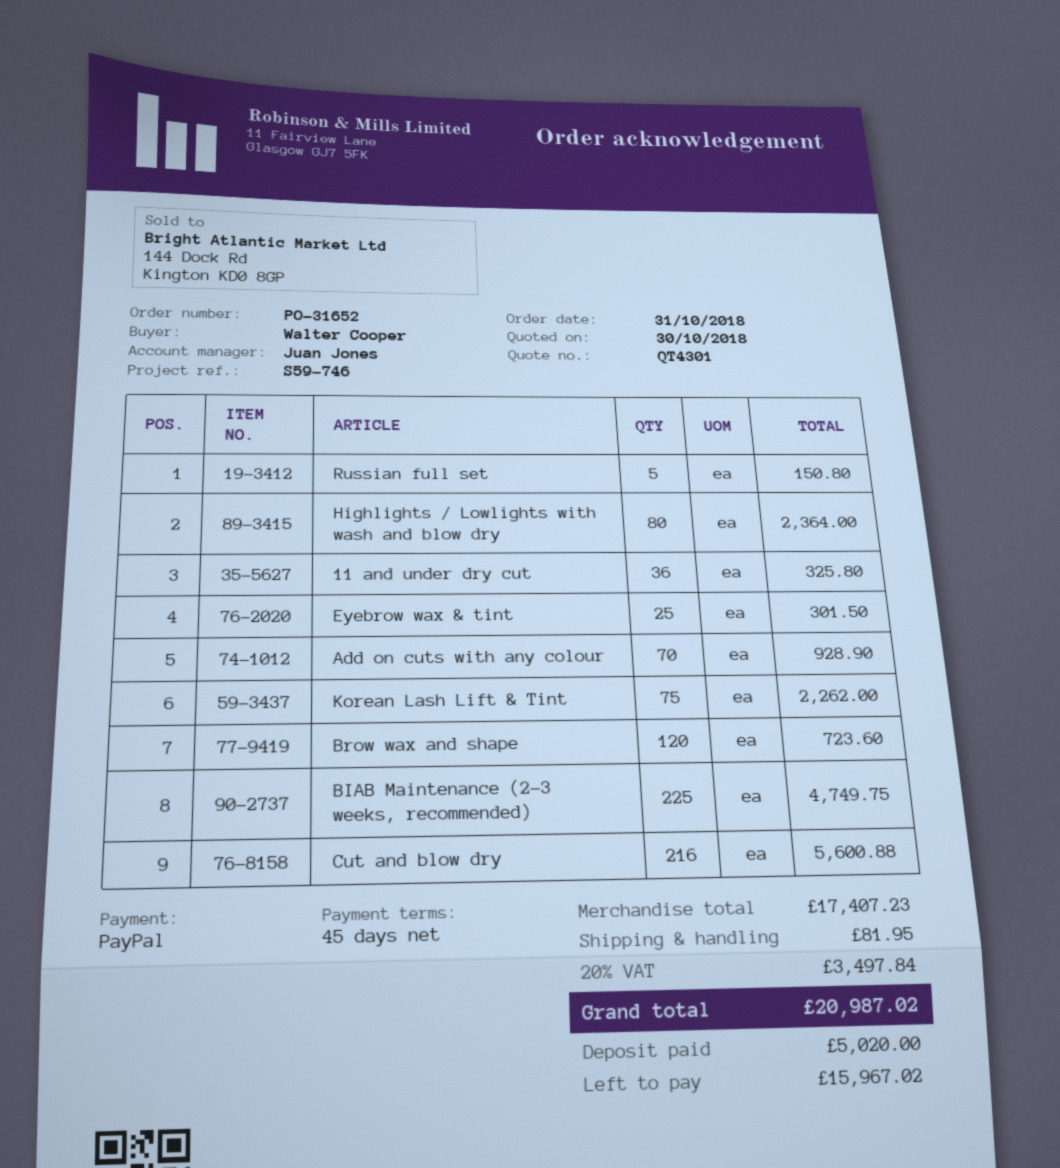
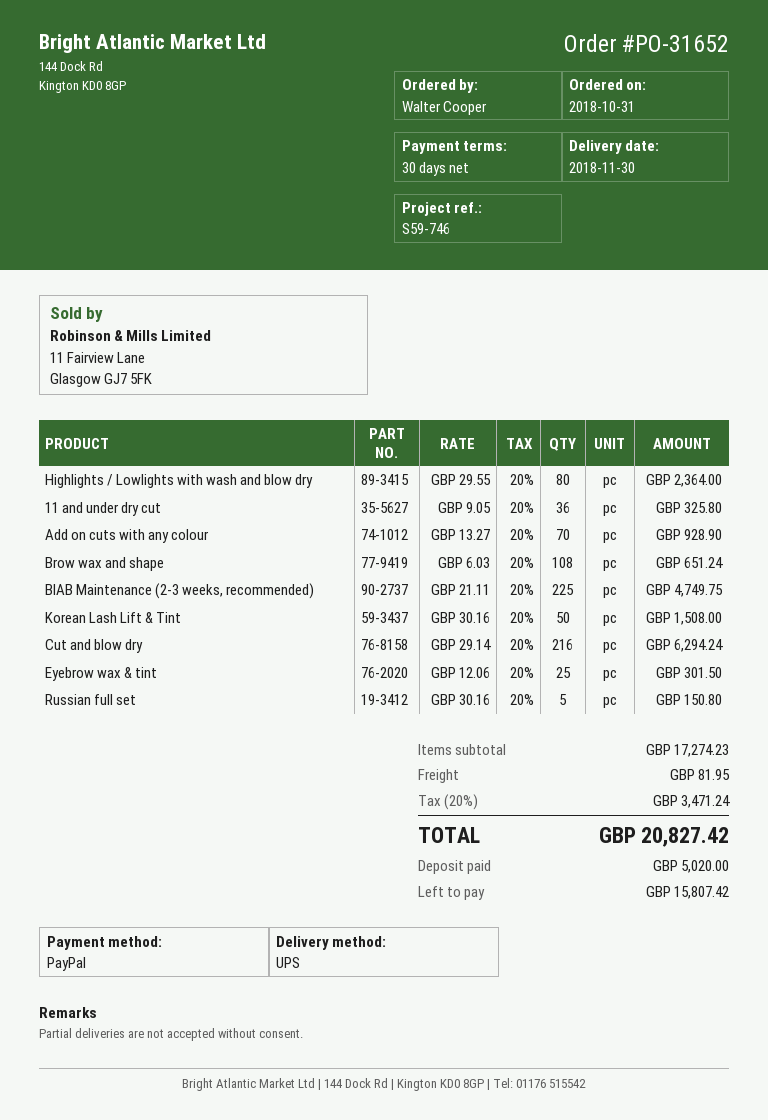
payment terms: 45 days -> 30 days
Korean Lash Lift & Tint: 75 for 2262.00 -> 50 for 1508.00
Brow wax and shape: 120 for 723.60 -> 108 for 651.24
Cut and blow dry: 216 for 5600.88 -> 216 for 6294.24
subtotal: 17407.23 -> 17274.23
tax: 20% = 3497.84 -> 20% = 3471.24
total: 20987.02 -> 20827.42
balance: 15967.02 -> 15807.42

